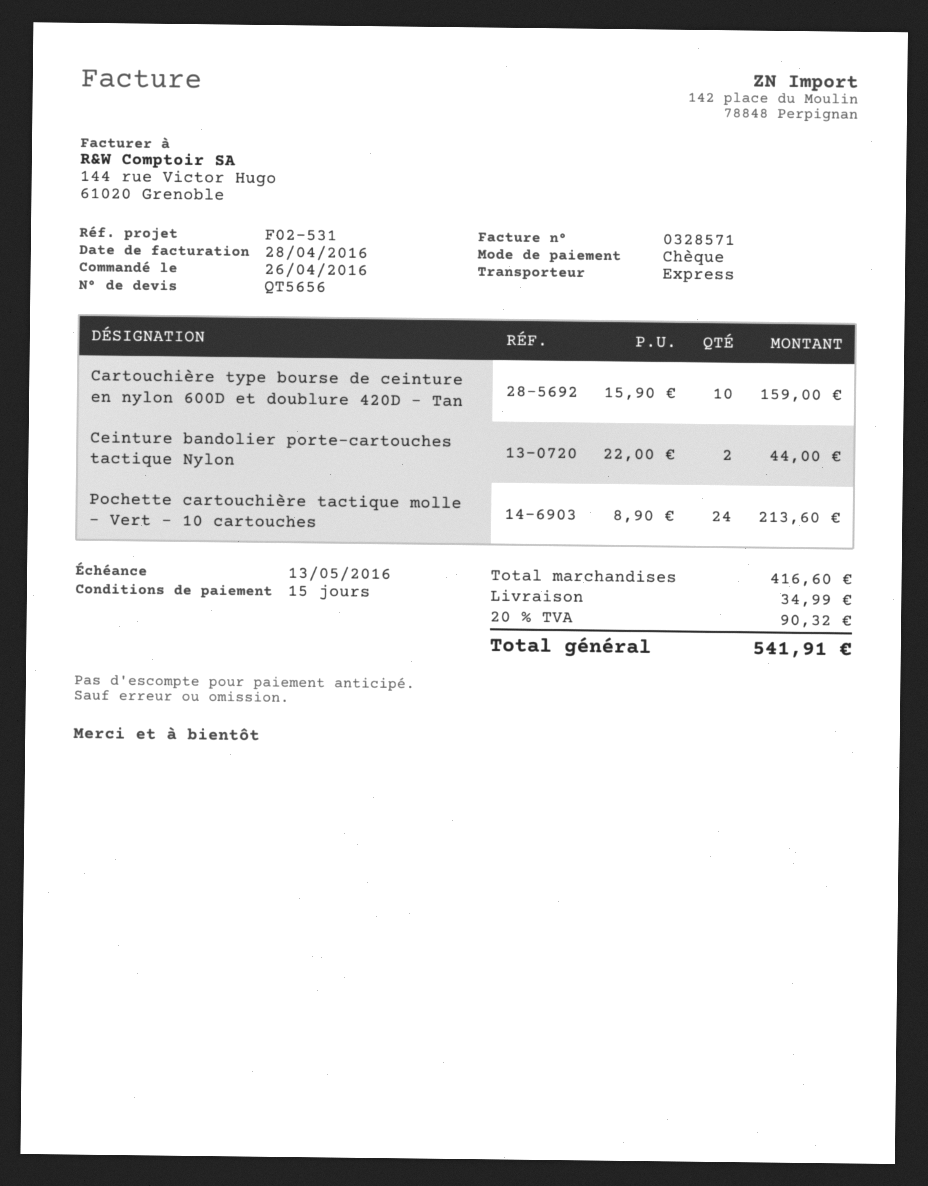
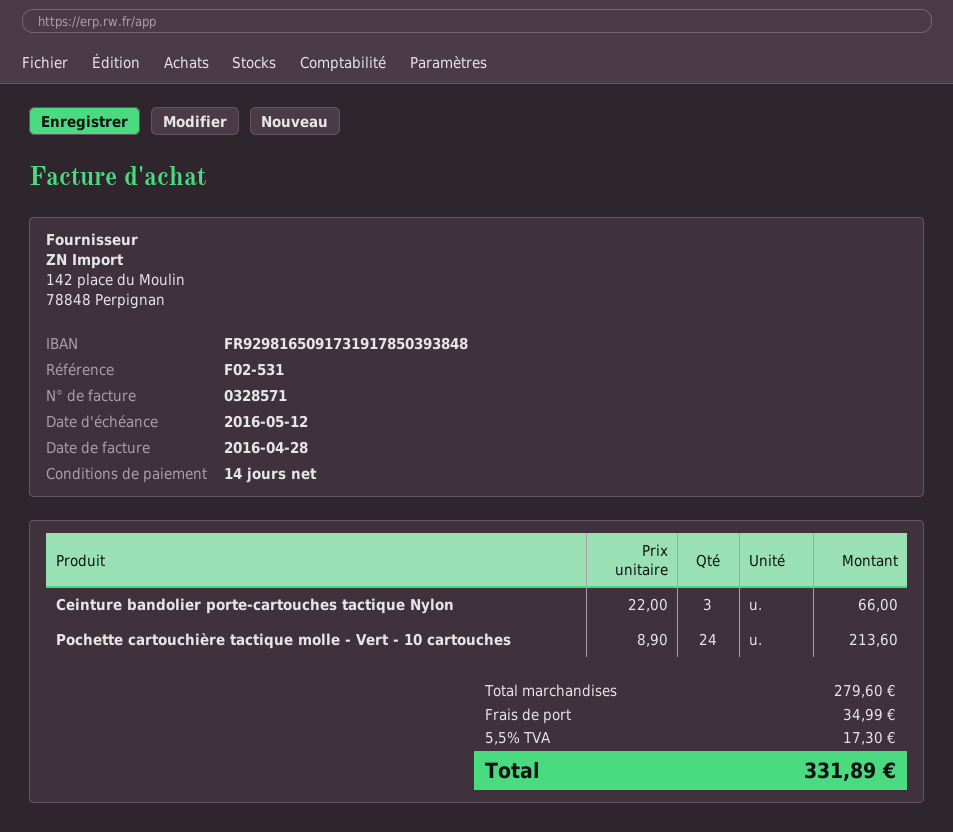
payment terms: 15 days -> 14 days
due date: 2016-05-13 -> 2016-05-12
Cartouchière type bourse de ceinture en nylon 600D et doublure 420D - Tan: 10 x 15.90 = 159.00 -> none
Ceinture bandolier porte-cartouches tactique Nylon: 2 x 22.00 = 44.00 -> 3 x 22.00 = 66.00
subtotal: 416.60 -> 279.60
tax: 20% = 90.32 -> 5.5% = 17.30
total: 541.91 -> 331.89

